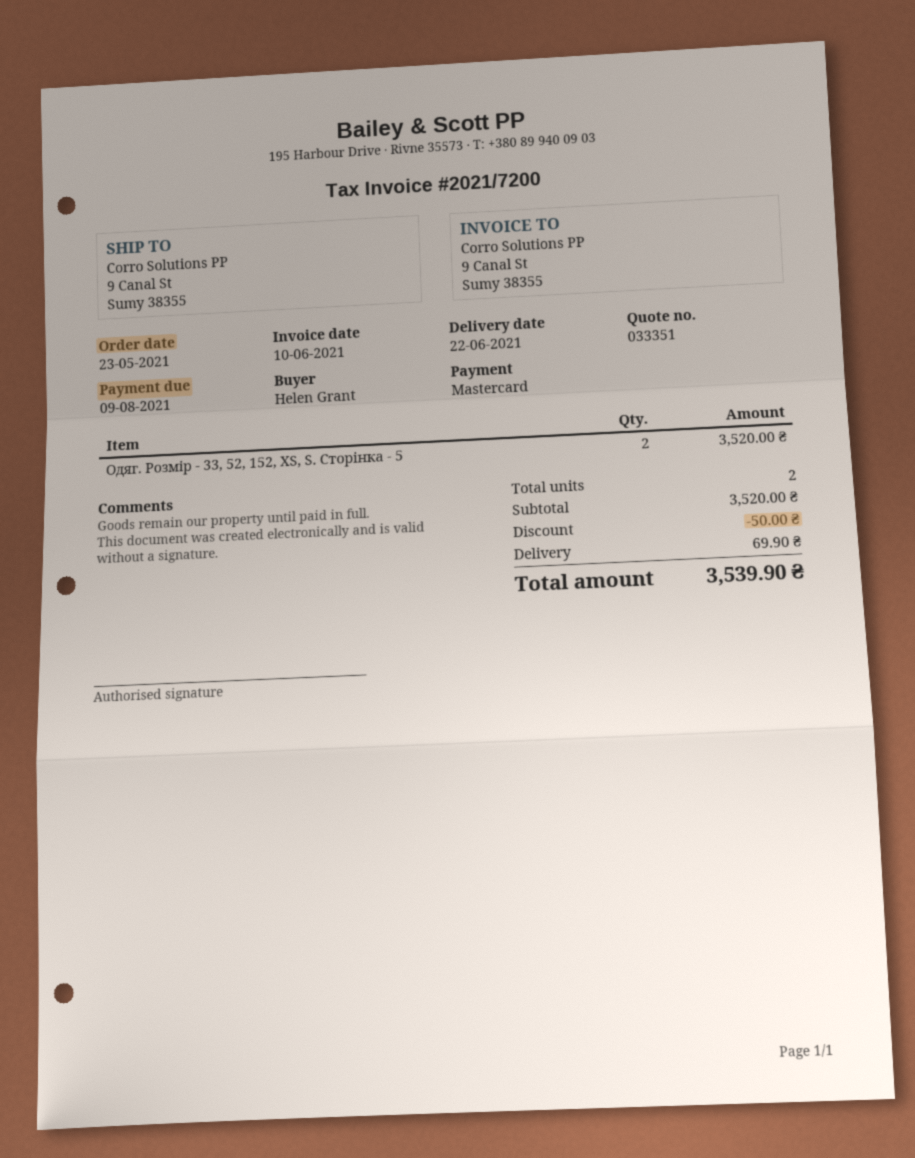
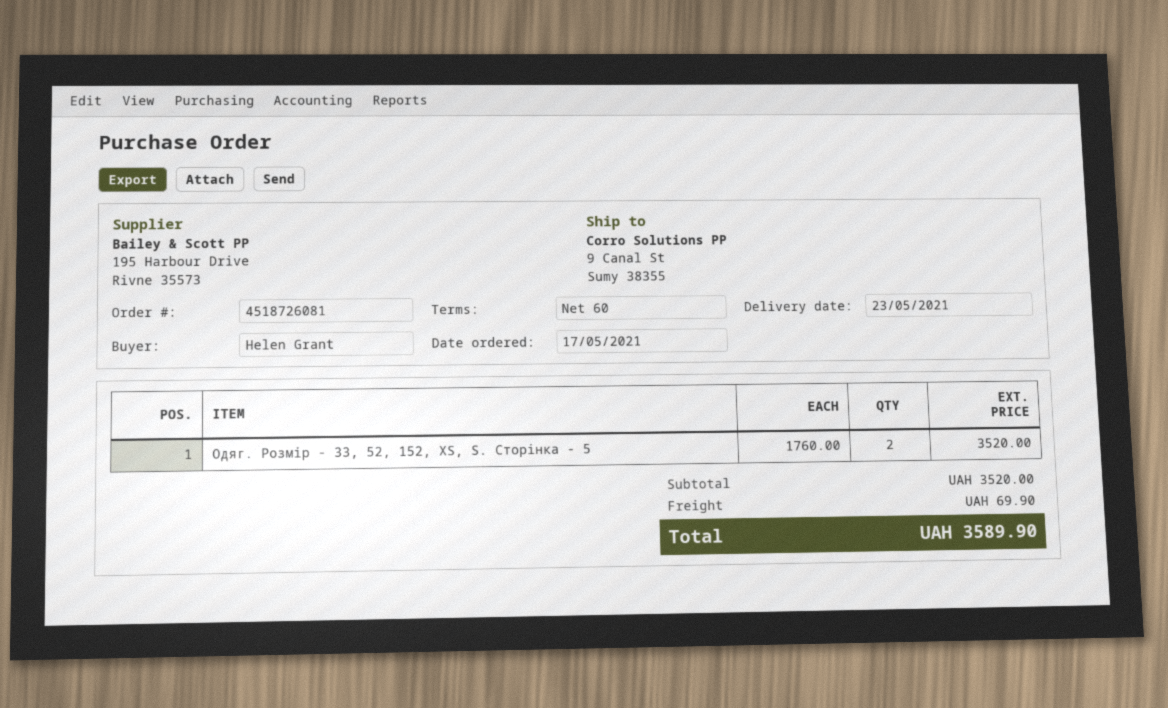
order date: 2021-05-23 -> 2021-05-17
delivery date: 2021-06-22 -> 2021-05-23
discount: 50.00 -> none
total: 3539.90 -> 3589.90

